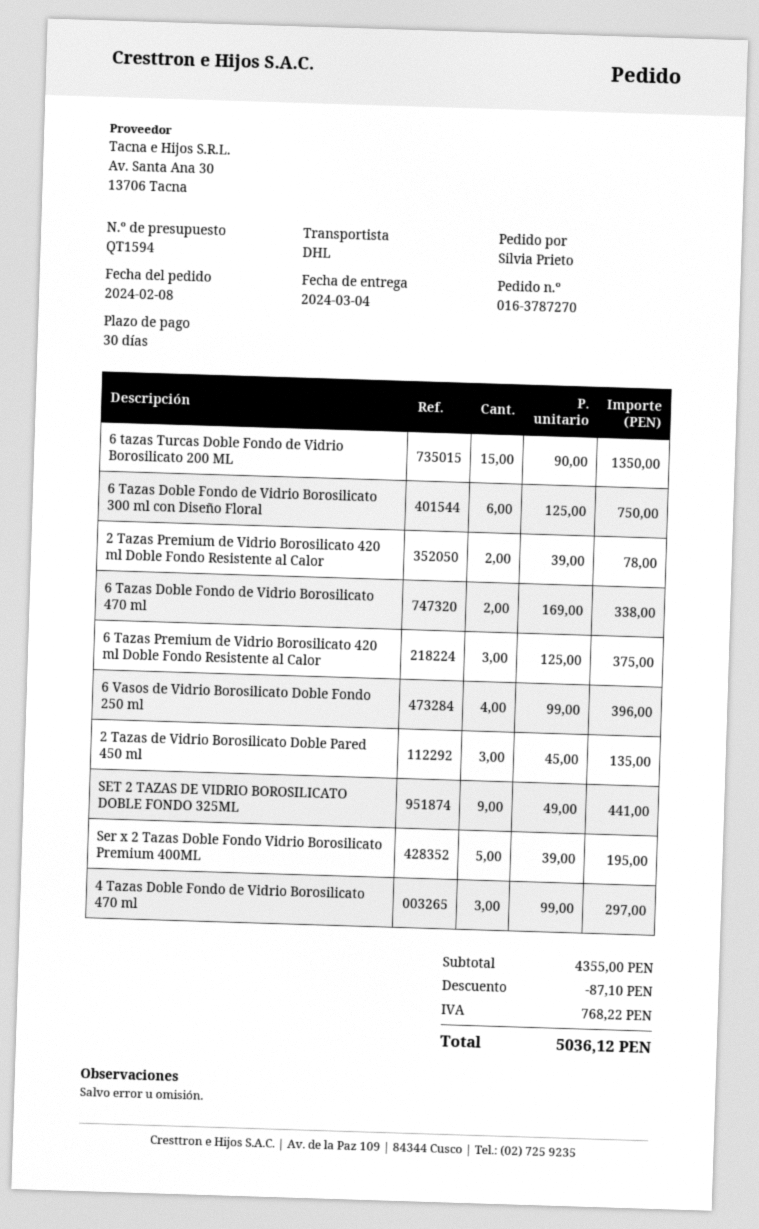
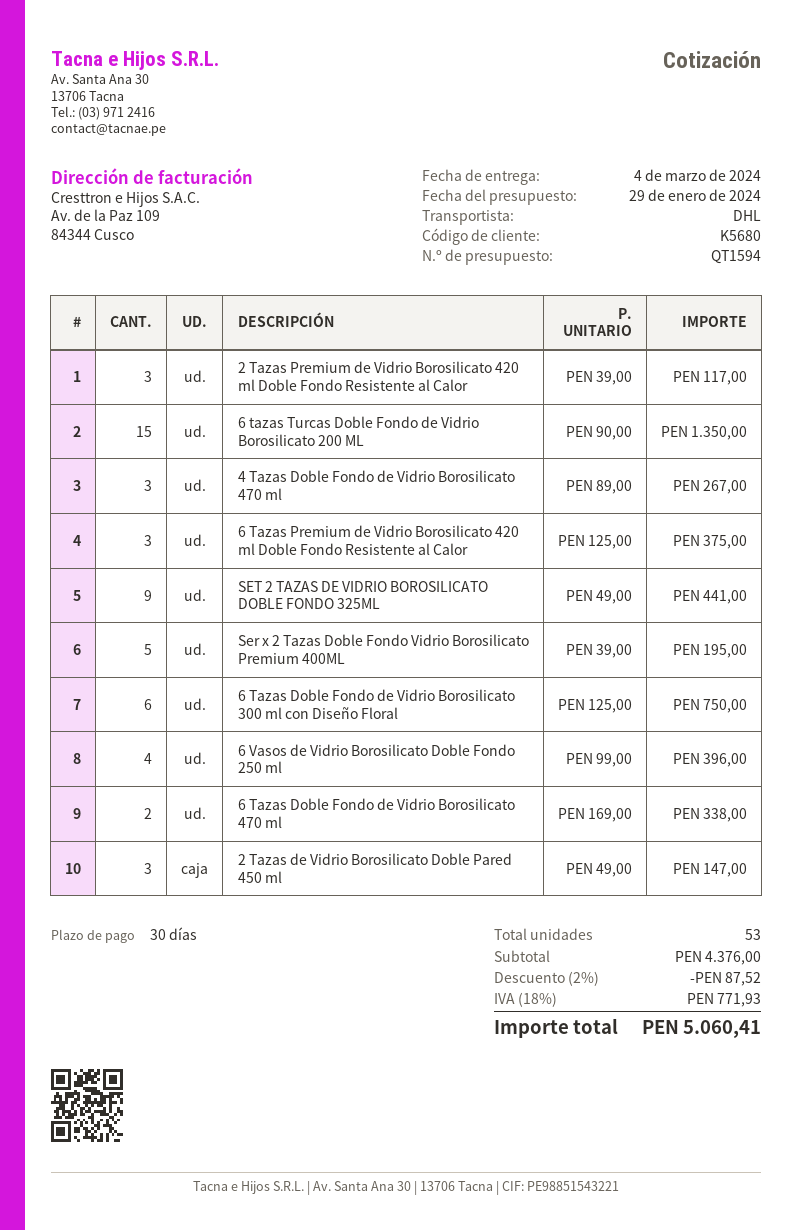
2 Tazas Premium de Vidrio Borosilicato 420 ml Doble Fondo Resistente al Calor: 2 x 39.00 = 78.00 -> 3 x 39.00 = 117.00
2 Tazas de Vidrio Borosilicato Doble Pared 450 ml: 3 x 45.00 = 135.00 -> 3 x 49.00 = 147.00
4 Tazas Doble Fondo de Vidrio Borosilicato 470 ml: 3 x 99.00 = 297.00 -> 3 x 89.00 = 267.00
subtotal: 4355.00 -> 4376.00
discount: 87.10 -> 87.52
tax: 768.22 -> 771.93
total: 5036.12 -> 5060.41

